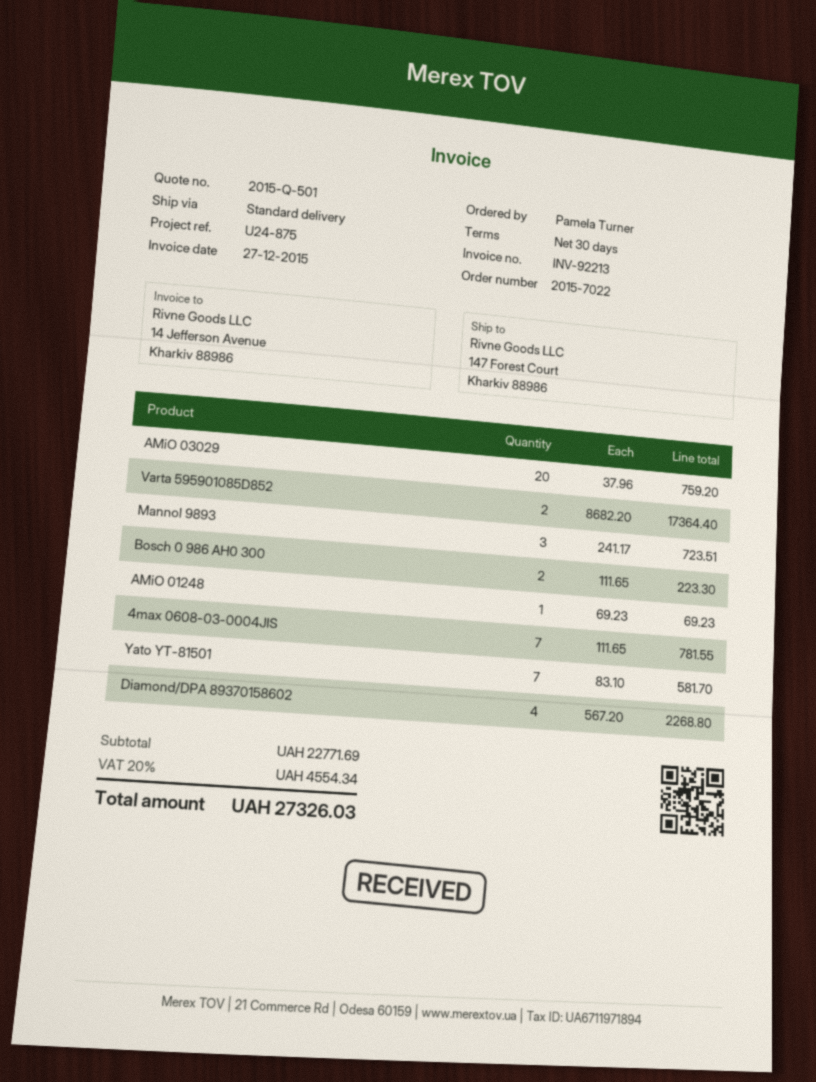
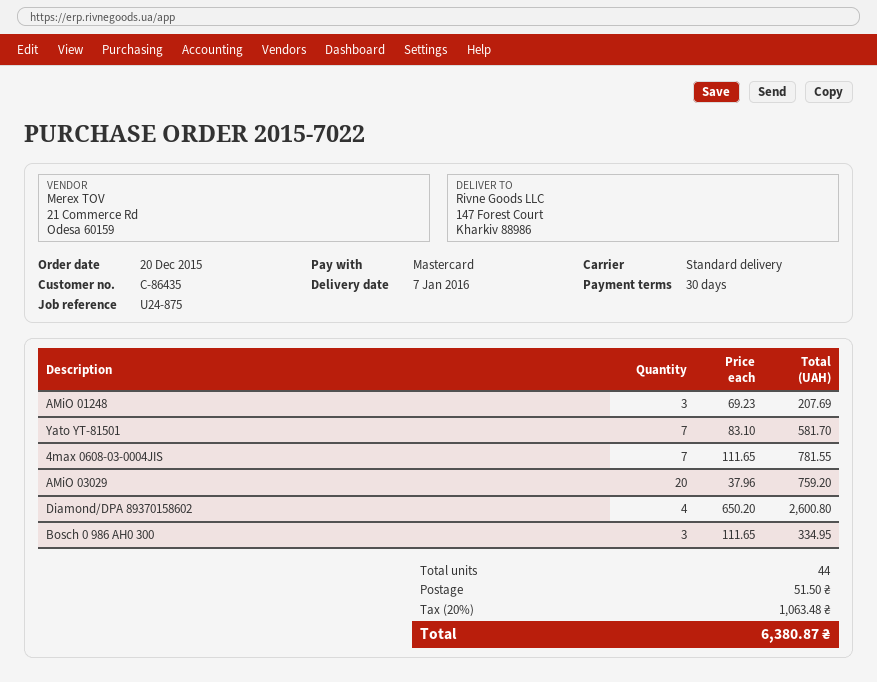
Varta 595901085D852: 2 x 8682.20 = 17364.40 -> none
Mannol 9893: 3 x 241.17 = 723.51 -> none
Bosch 0 986 AH0 300: 2 x 111.65 = 223.30 -> 3 x 111.65 = 334.95
AMiO 01248: 1 x 69.23 = 69.23 -> 3 x 69.23 = 207.69
Diamond/DPA 89370158602: 4 x 567.20 = 2268.80 -> 4 x 650.20 = 2600.80
shipping: none -> 51.50
tax: 20% = 4554.34 -> 20% = 1063.48
total: 27326.03 -> 6380.87

